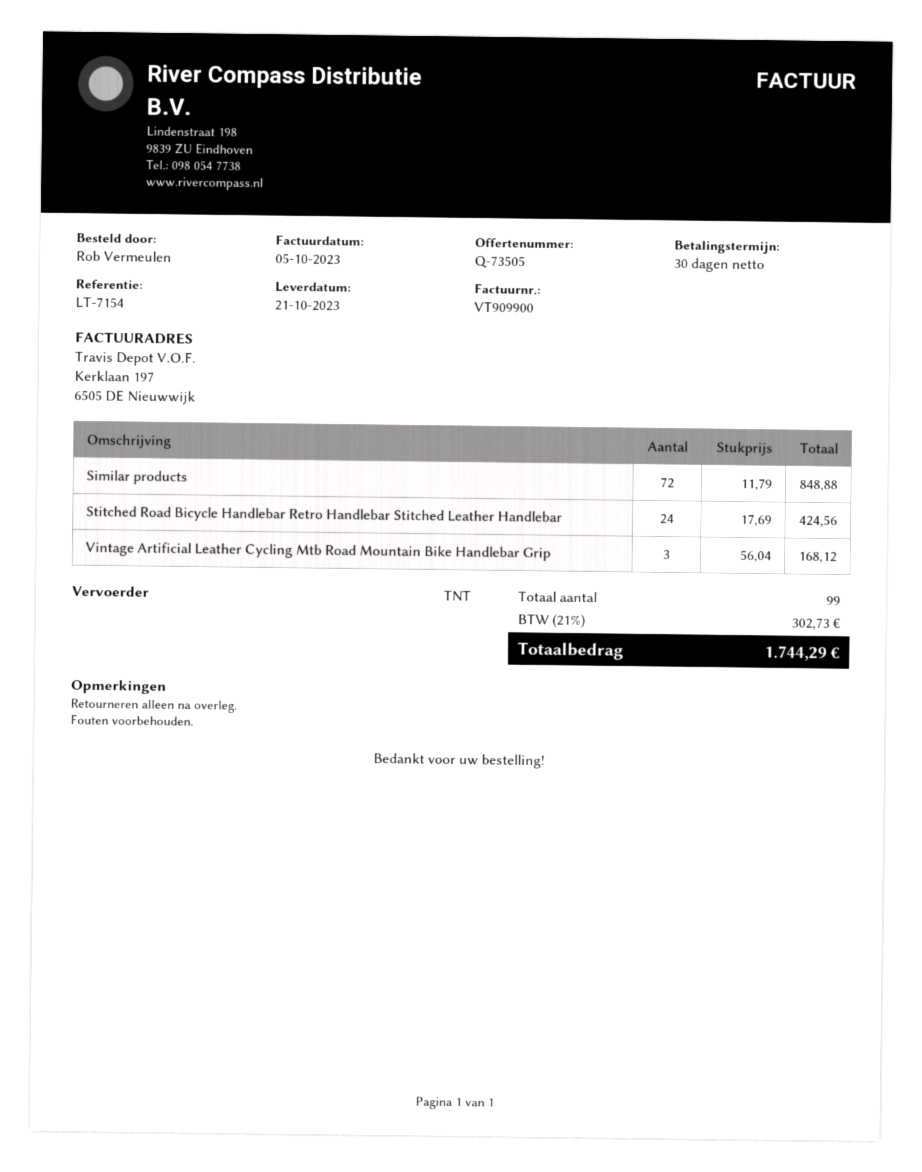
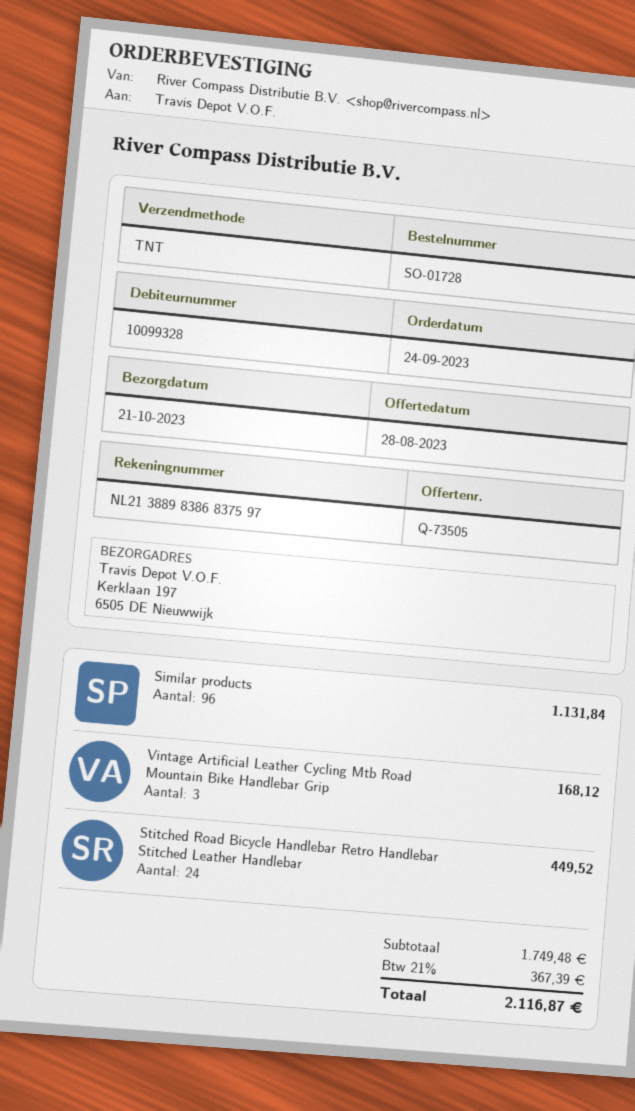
Similar products: 72 for 848.88 -> 96 for 1131.84
Stitched Road Bicycle Handlebar Retro Handlebar Stitched Leather Handlebar: 24 for 424.56 -> 24 for 449.52
tax: 21% = 302.73 -> 21% = 367.39
total: 1744.29 -> 2116.87

